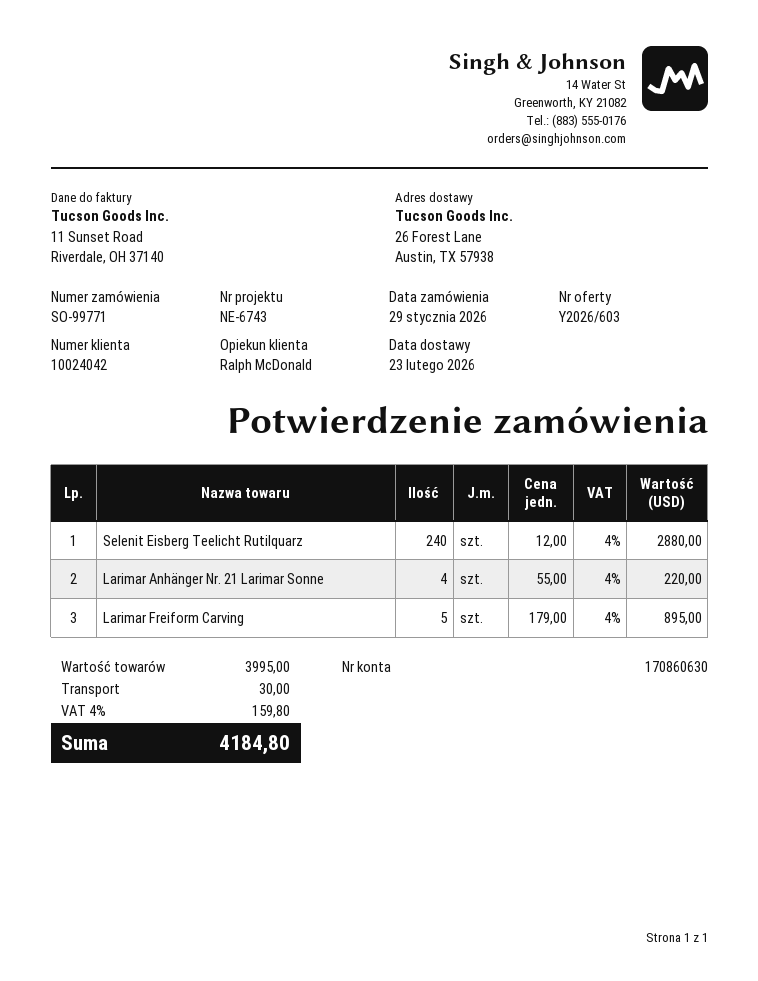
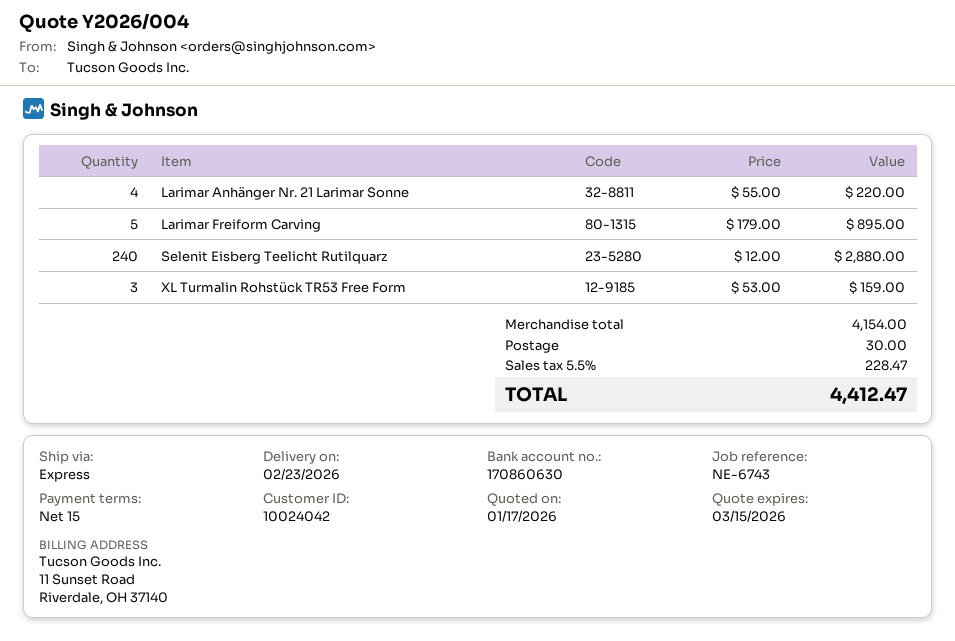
quote number: Y2026/603 -> Y2026/004
XL Turmalin Rohstück TR53 Free Form: none -> 3 x 53.00 = 159.00
subtotal: 3995.00 -> 4154.00
tax: 4% = 159.80 -> 5.5% = 228.47
total: 4184.80 -> 4412.47

